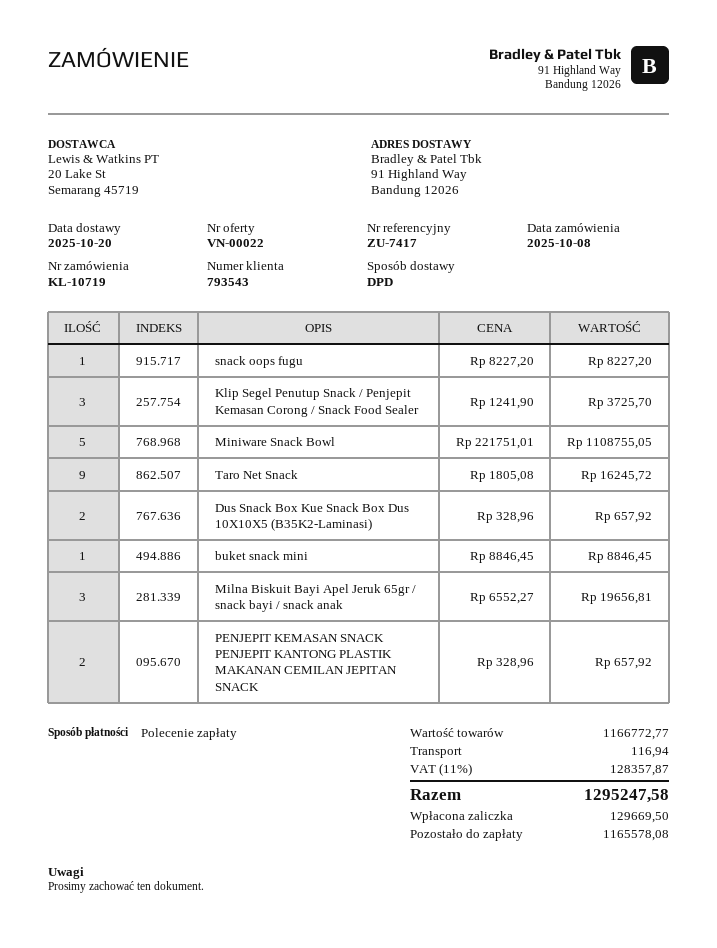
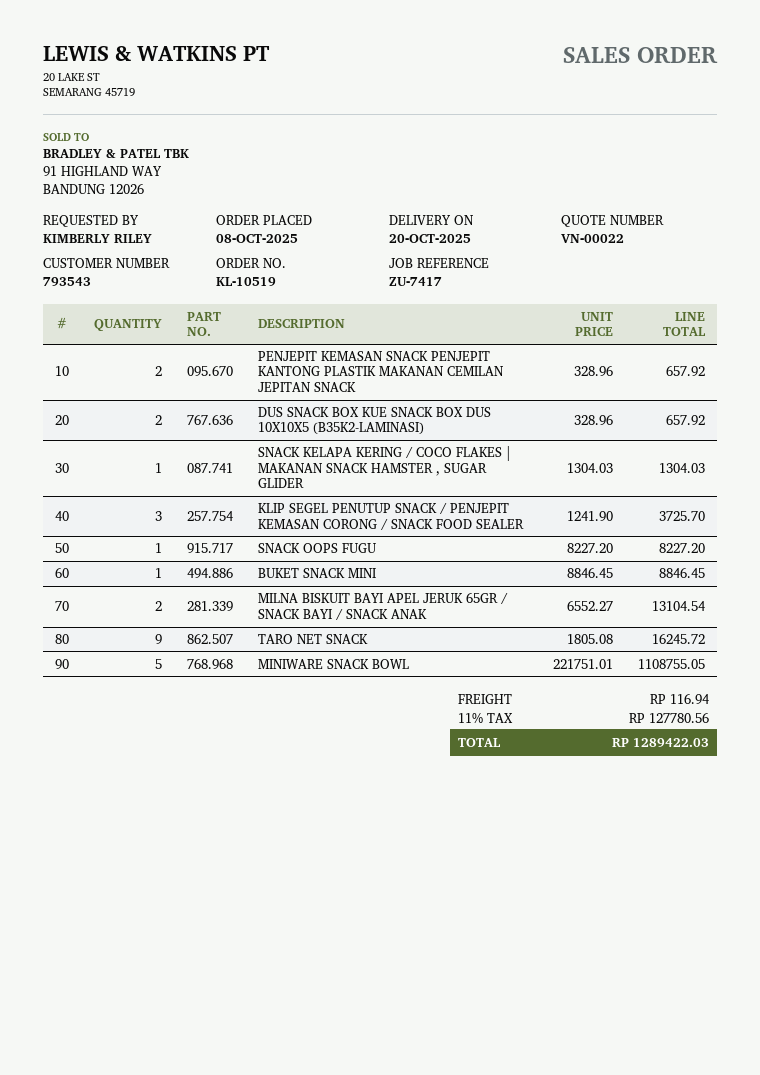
order number: KL-10719 -> KL-10519
Milna Biskuit Bayi Apel Jeruk 65gr / snack bayi / snack anak: 3 x 6552.27 = 19656.81 -> 2 x 6552.27 = 13104.54
SNACK KELAPA KERING / COCO FLAKES | MAKANAN SNACK HAMSTER , SUGAR GLIDER: none -> 1 x 1304.03 = 1304.03
tax: 11% = 128357.87 -> 11% = 127780.56
total: 1295247.58 -> 1289422.03

